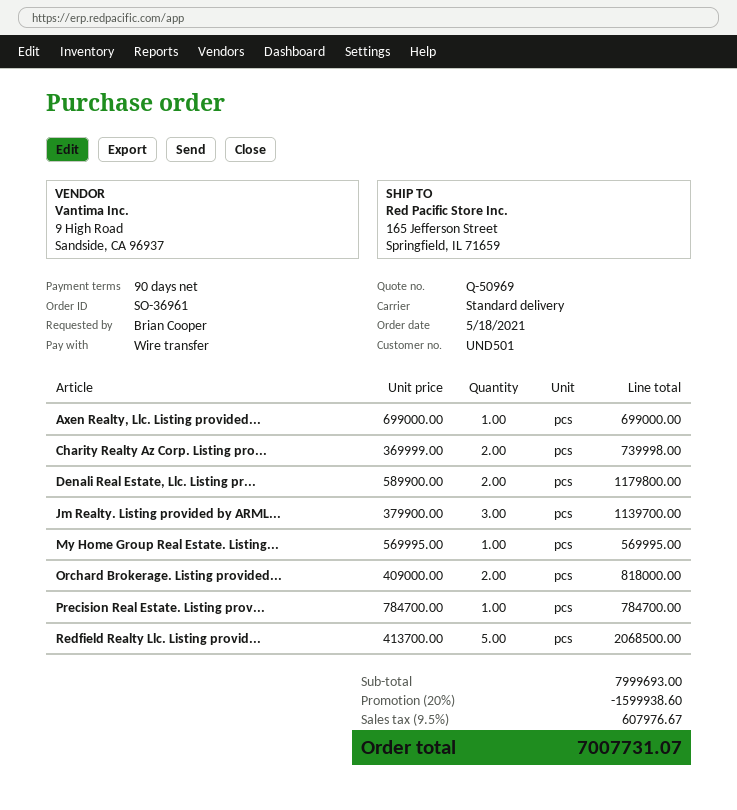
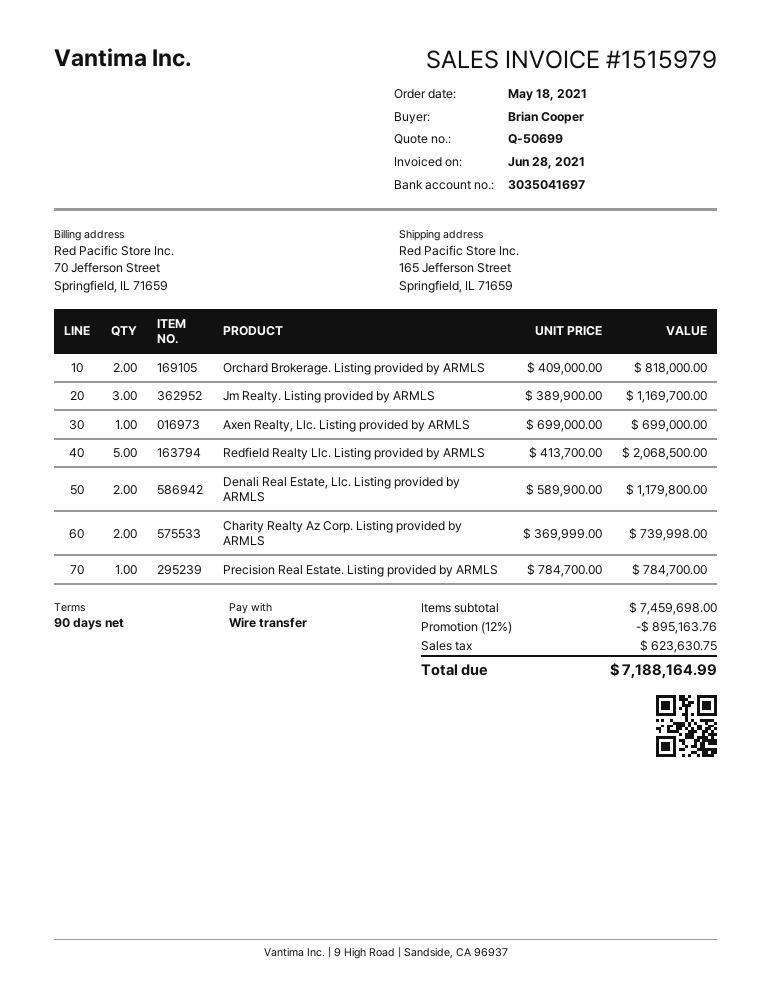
quote number: Q-50969 -> Q-50699
Jm Realty. Listing provided by ARML...: 3 x 379900.00 = 1139700.00 -> 3 x 389900.00 = 1169700.00
My Home Group Real Estate. Listing...: 1 x 569995.00 = 569995.00 -> none
subtotal: 7999693.00 -> 7459698.00
discount: 20% = 1599938.60 -> 12% = 895163.76
tax: 607976.67 -> 623630.75
total: 7007731.07 -> 7188164.99

